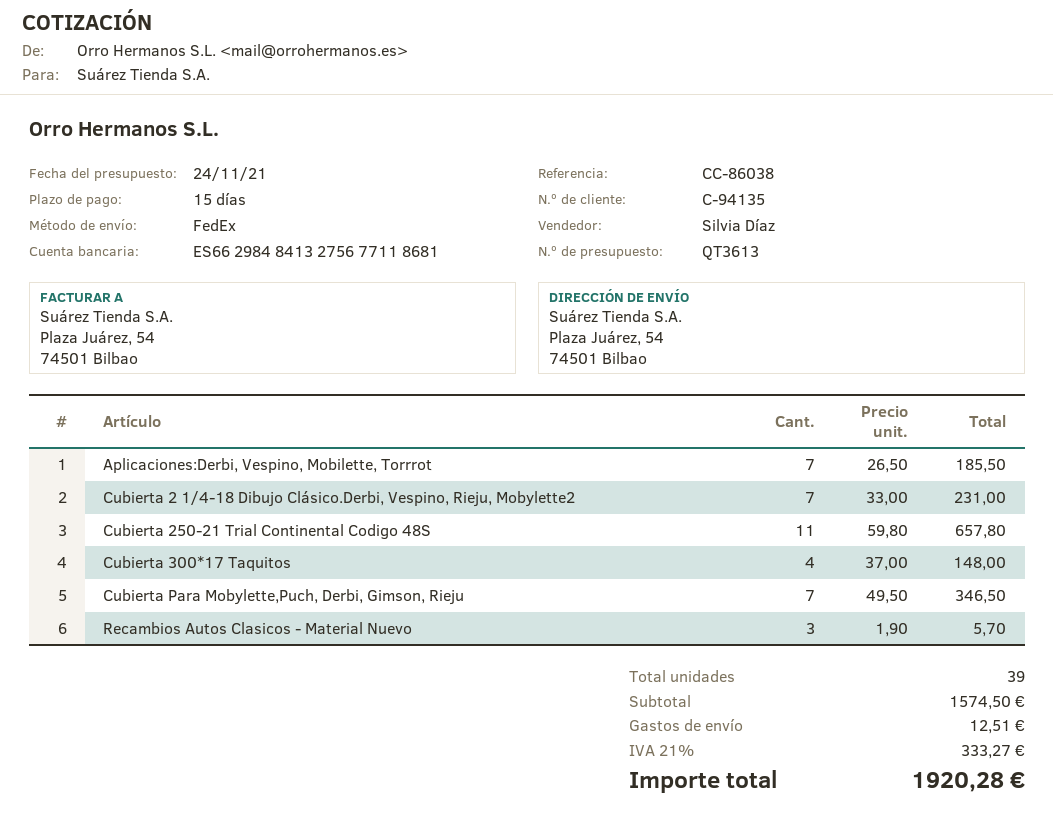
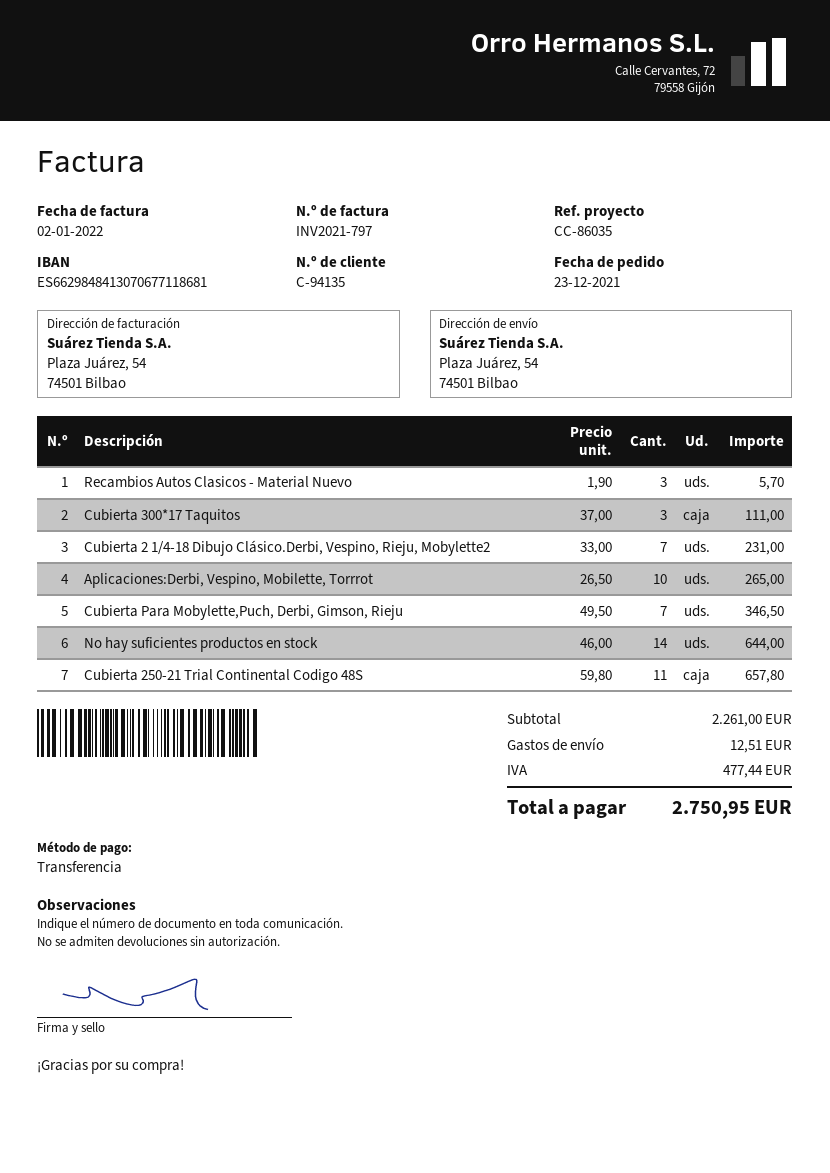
reference: CC-86038 -> CC-86035
bank account: ES6629848413275677118681 -> ES6629848413070677118681
Aplicaciones:Derbi, Vespino, Mobilette, Torrrot: 7 x 26.50 = 185.50 -> 10 x 26.50 = 265.00
Cubierta 300*17 Taquitos: 4 x 37.00 = 148.00 -> 3 x 37.00 = 111.00
No hay suficientes productos en stock: none -> 14 x 46.00 = 644.00
subtotal: 1574.50 -> 2261.00
tax: 333.27 -> 477.44
total: 1920.28 -> 2750.95

